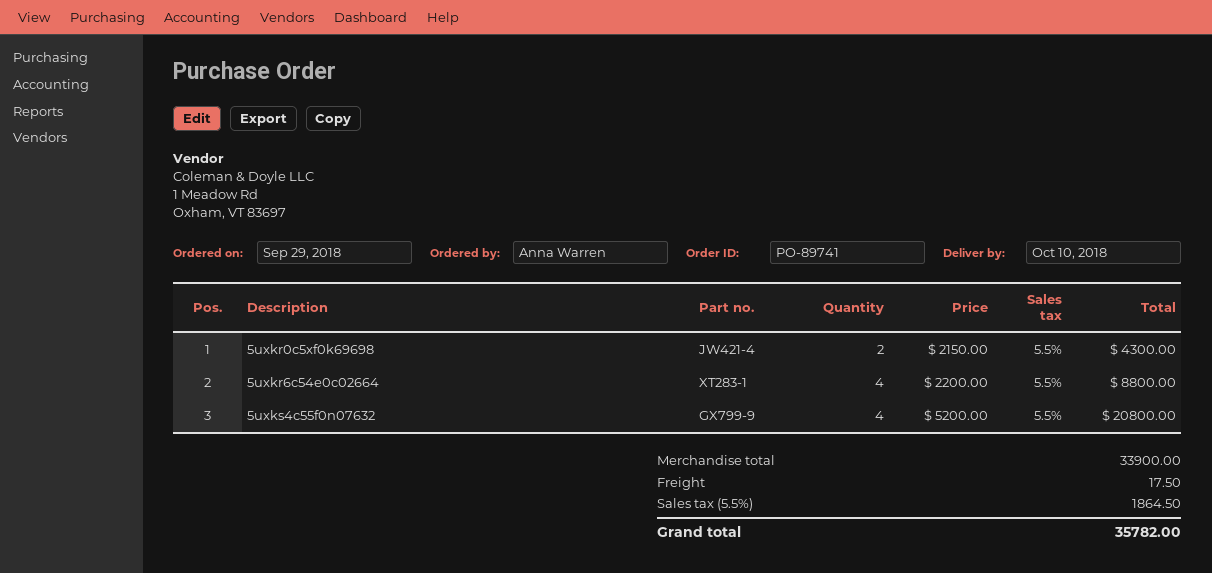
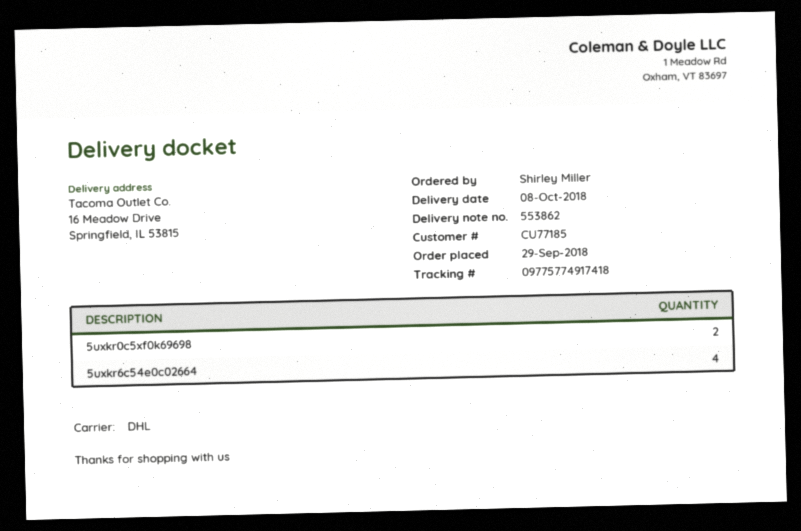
delivery date: 2018-10-10 -> 2018-10-08
ordered by: Anna Warren -> Shirley Miller
5uxks4c55f0n07632: 4 -> none

